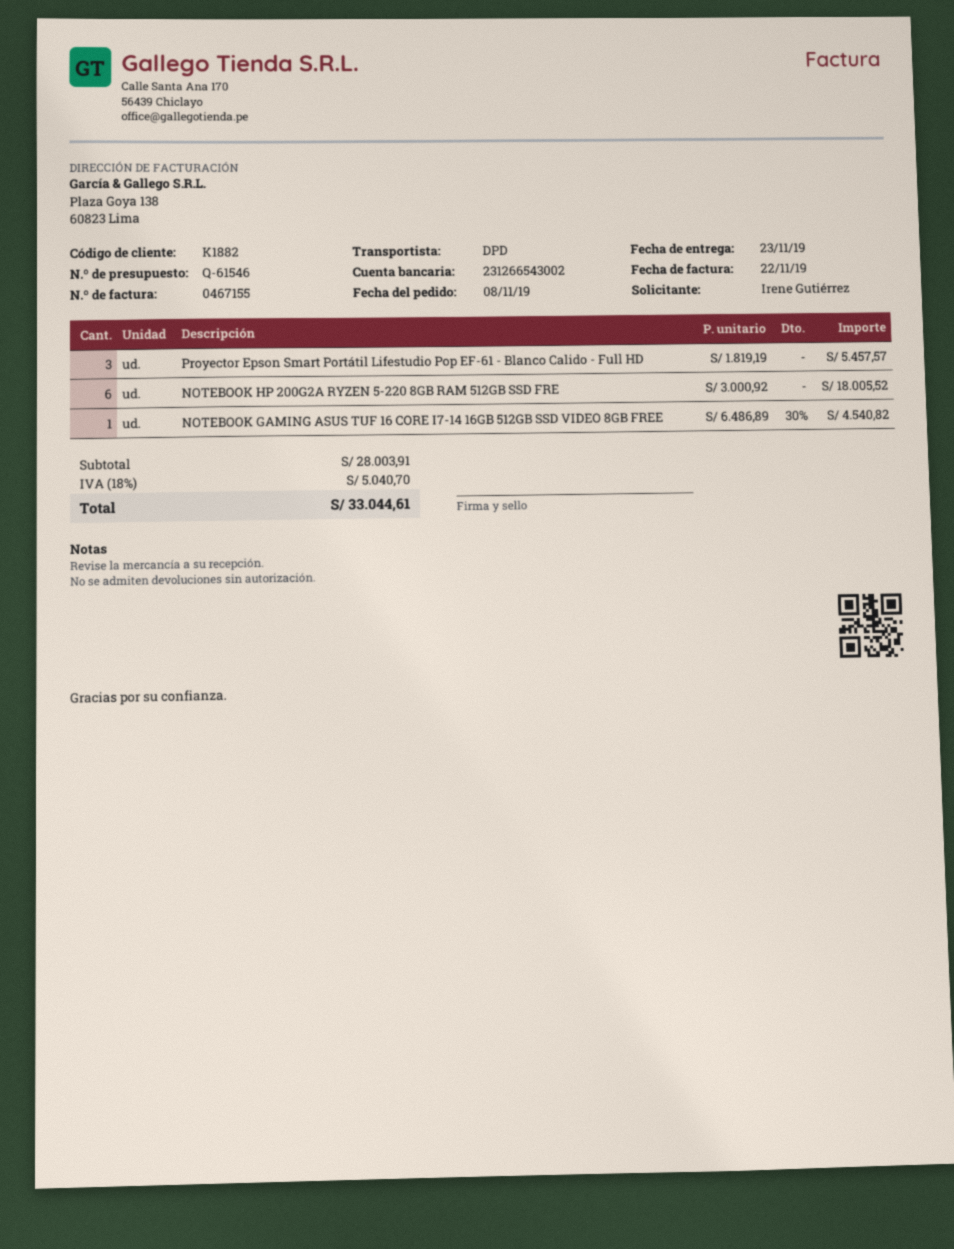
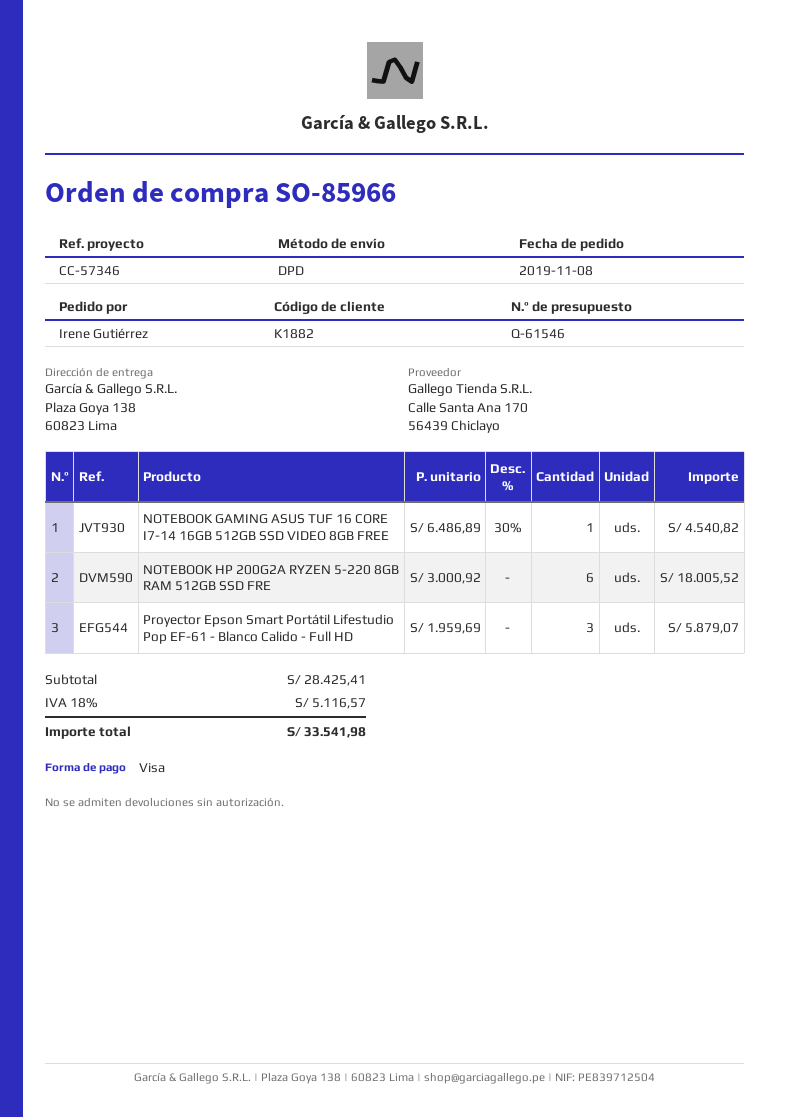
Proyector Epson Smart Portátil Lifestudio Pop EF-61 - Blanco Calido - Full HD: 3 x 1819.19 = 5457.57 -> 3 x 1959.69 = 5879.07
subtotal: 28003.91 -> 28425.41
tax: 18% = 5040.70 -> 18% = 5116.57
total: 33044.61 -> 33541.98

